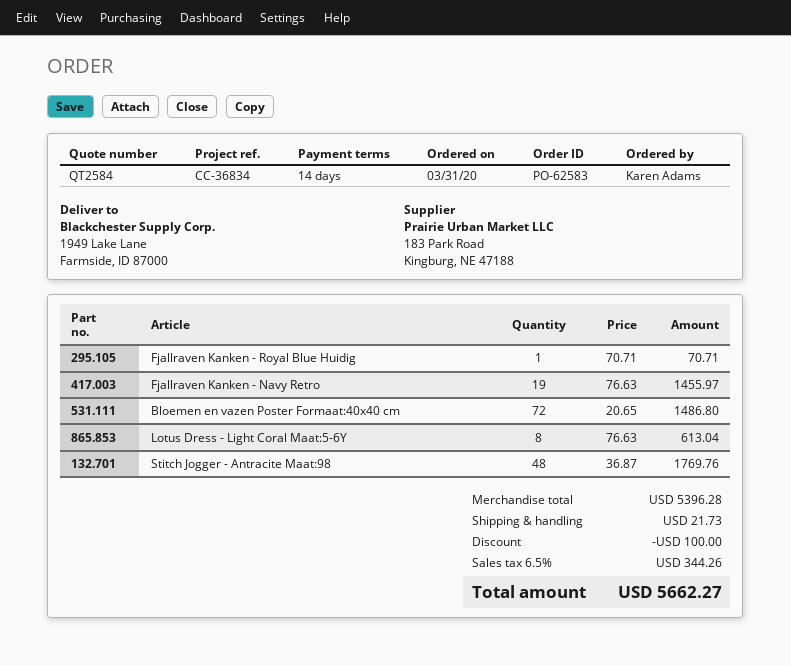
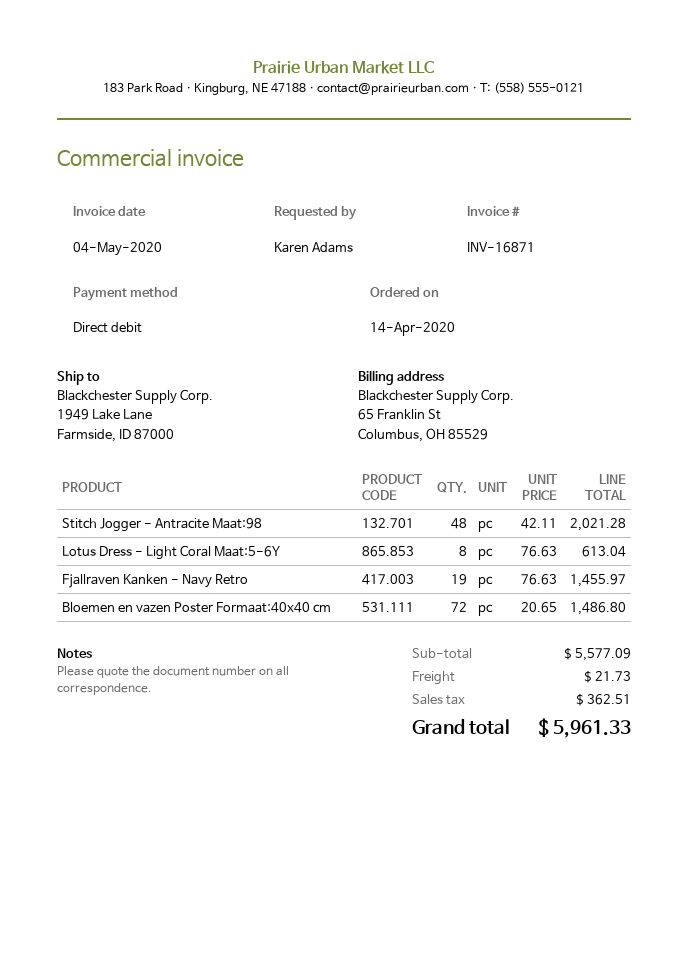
order date: 2020-03-31 -> 2020-04-14
Fjallraven Kanken - Royal Blue Huidig: 1 x 70.71 = 70.71 -> none
Stitch Jogger - Antracite Maat:98: 48 x 36.87 = 1769.76 -> 48 x 42.11 = 2021.28
subtotal: 5396.28 -> 5577.09
discount: 100.00 -> none
tax: 344.26 -> 362.51
total: 5662.27 -> 5961.33

